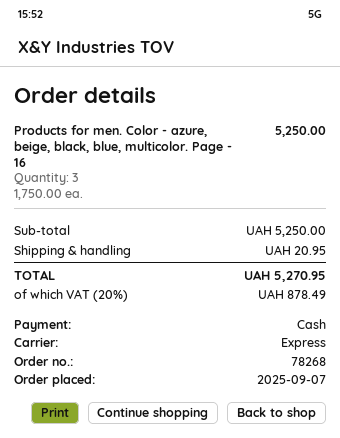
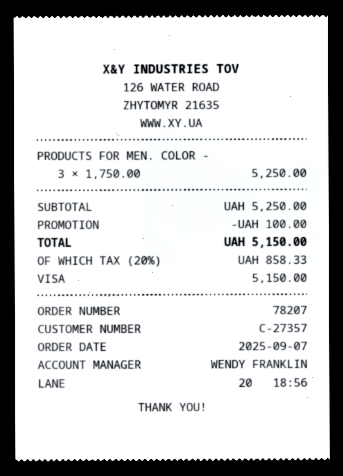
order number: 78268 -> 78207
payment method: cash -> Visa
discount: none -> 100.00
shipping: 20.95 -> none
tax: 20% = 878.49 -> 20% = 858.33
total: 5270.95 -> 5150.00

